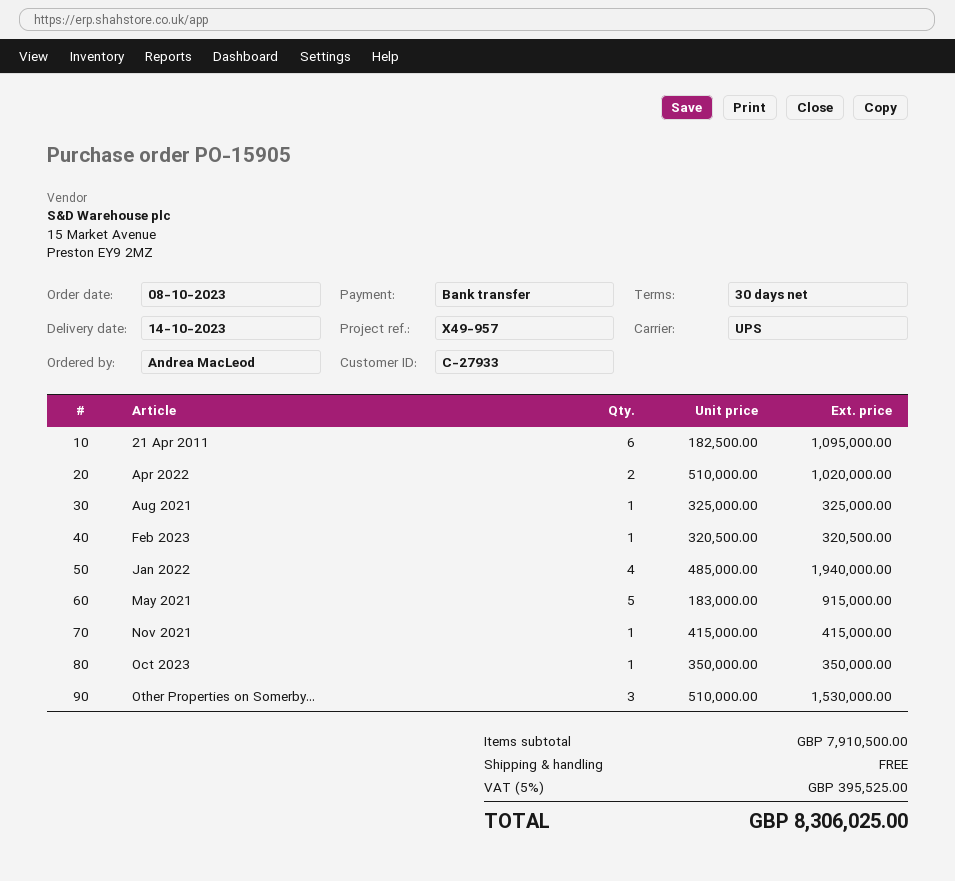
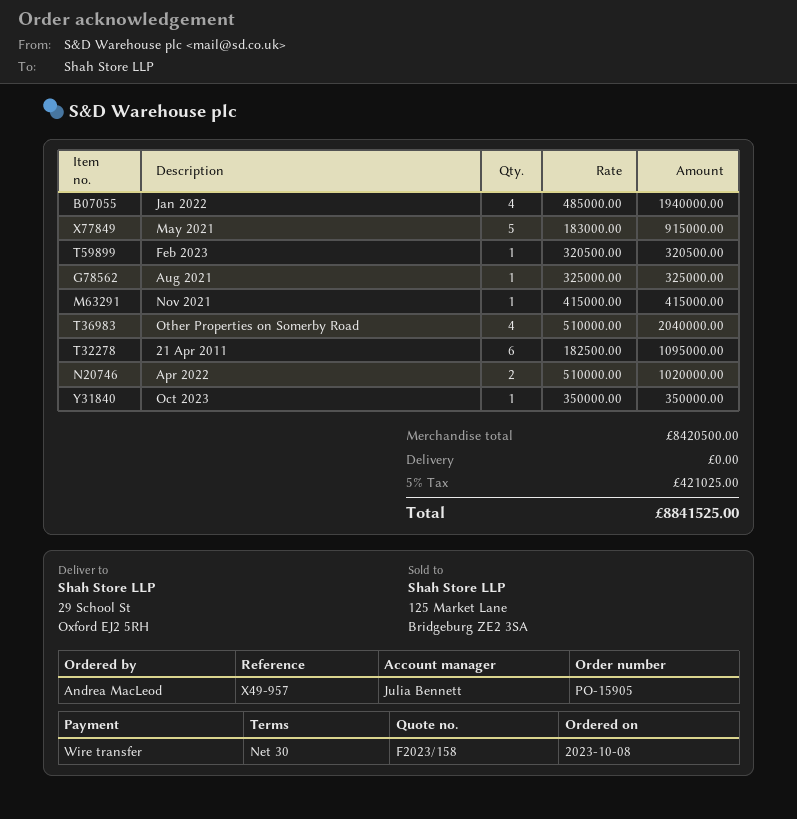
Other Properties on Somerby...: 3 x 510000.00 = 1530000.00 -> 4 x 510000.00 = 2040000.00
subtotal: 7910500.00 -> 8420500.00
tax: 5% = 395525.00 -> 5% = 421025.00
total: 8306025.00 -> 8841525.00

